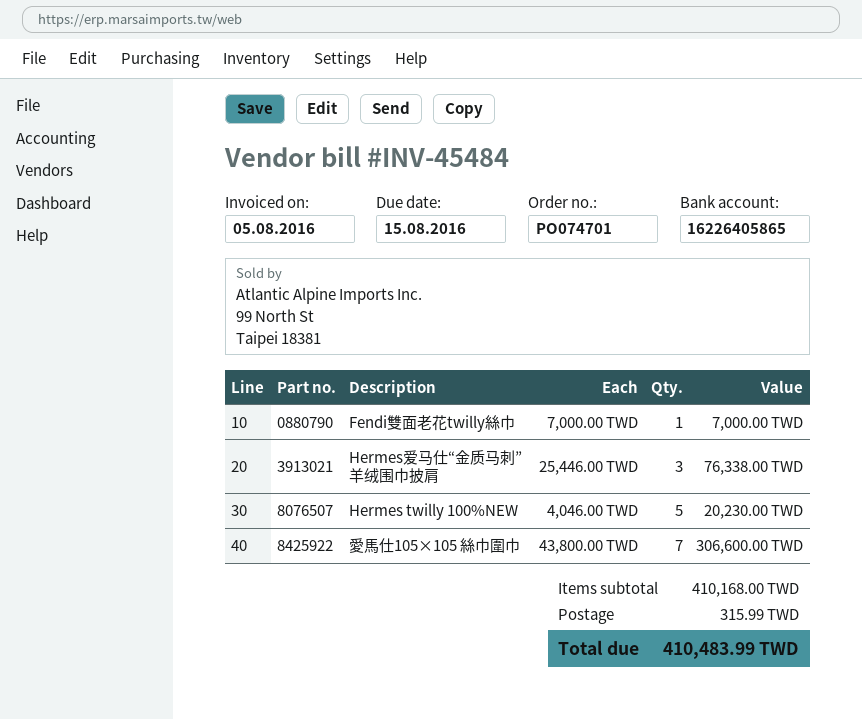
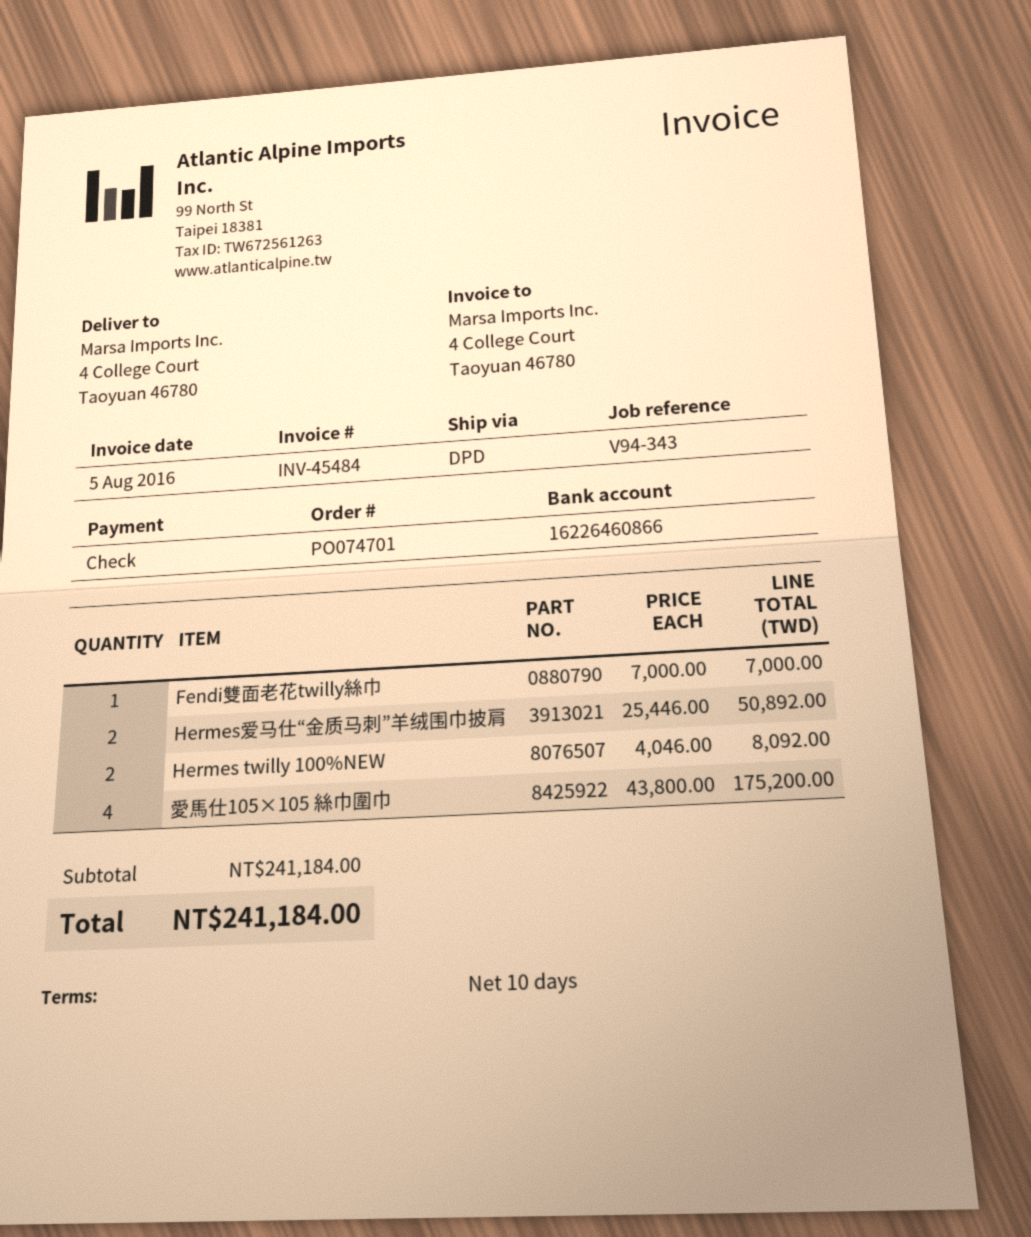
bank account: 16226405865 -> 16226460866
Hermes爱马仕“金质马刺”羊绒围巾披肩: 3 x 25446.00 = 76338.00 -> 2 x 25446.00 = 50892.00
Hermes twilly 100%NEW: 5 x 4046.00 = 20230.00 -> 2 x 4046.00 = 8092.00
愛馬仕105×105 絲巾圍巾: 7 x 43800.00 = 306600.00 -> 4 x 43800.00 = 175200.00
subtotal: 410168.00 -> 241184.00
shipping: 315.99 -> none
total: 410483.99 -> 241184.00

